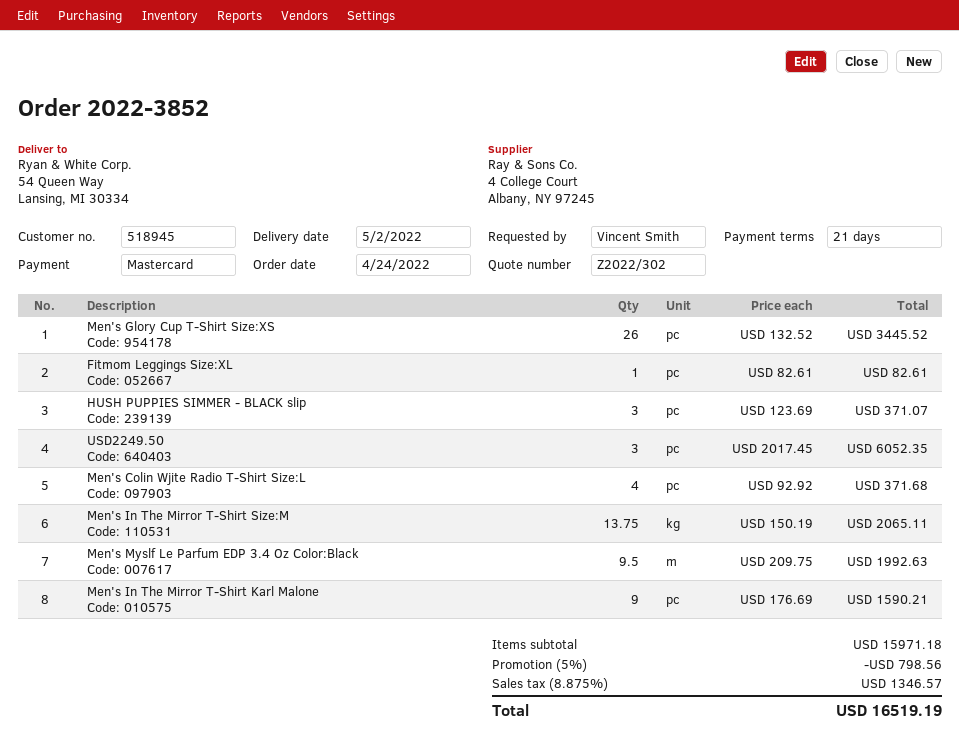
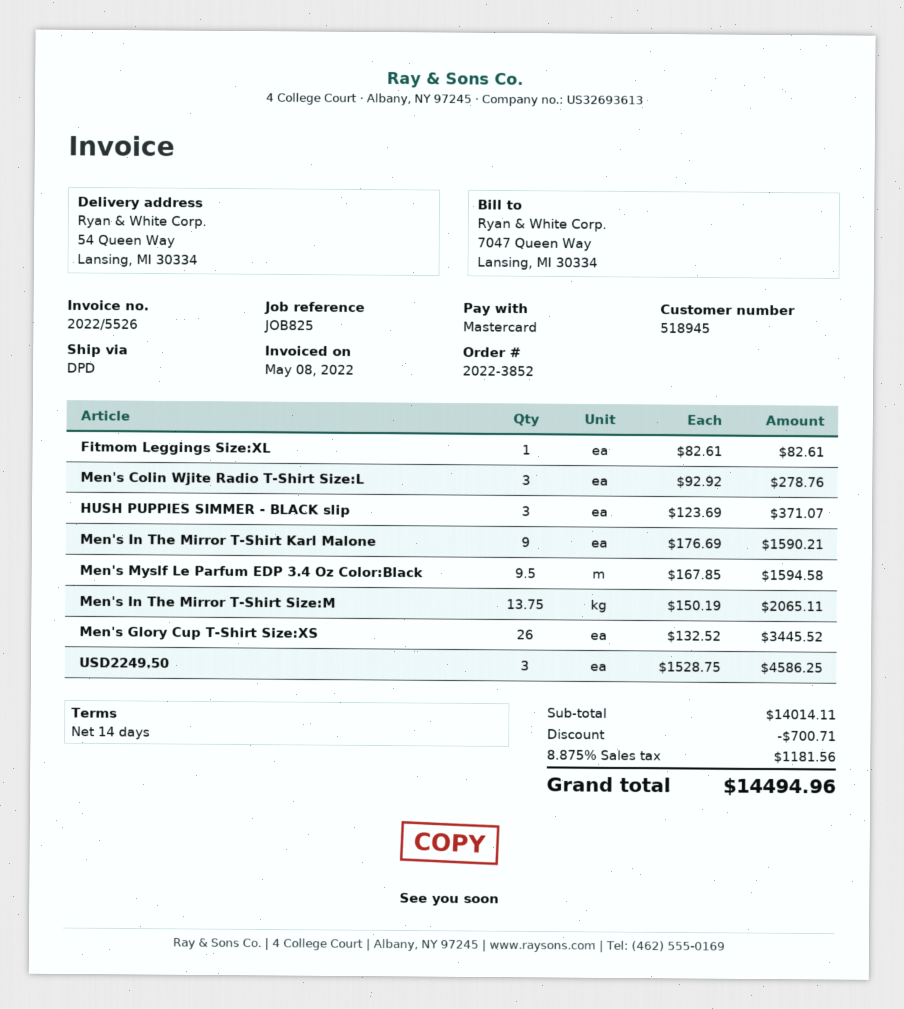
payment terms: 21 days -> 14 days
USD2249.50: 3 x 2017.45 = 6052.35 -> 3 x 1528.75 = 4586.25
Men's Colin Wjite Radio T-Shirt Size:L: 4 x 92.92 = 371.68 -> 3 x 92.92 = 278.76
Men's Myslf Le Parfum EDP 3.4 Oz Color:Black: 9.5 x 209.75 = 1992.63 -> 9.5 x 167.85 = 1594.58
subtotal: 15971.18 -> 14014.11
discount: 798.56 -> 700.71
tax: 8.875% = 1346.57 -> 8.875% = 1181.56
total: 16519.19 -> 14494.96

